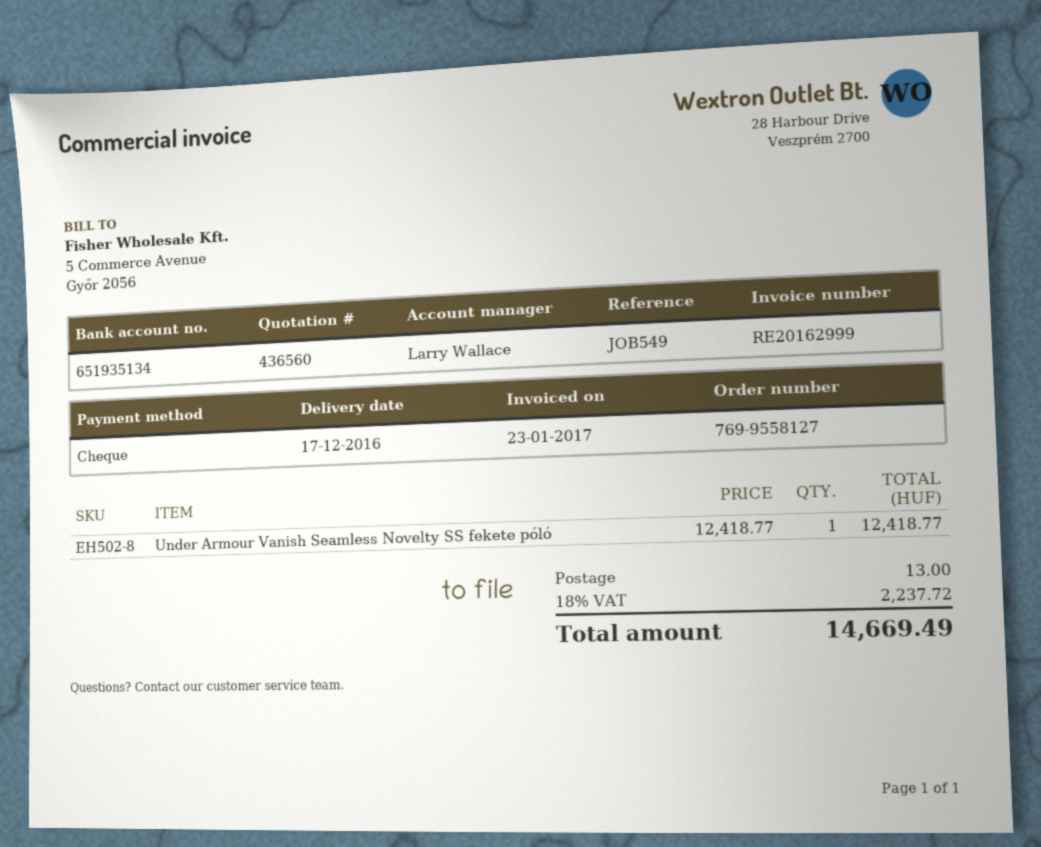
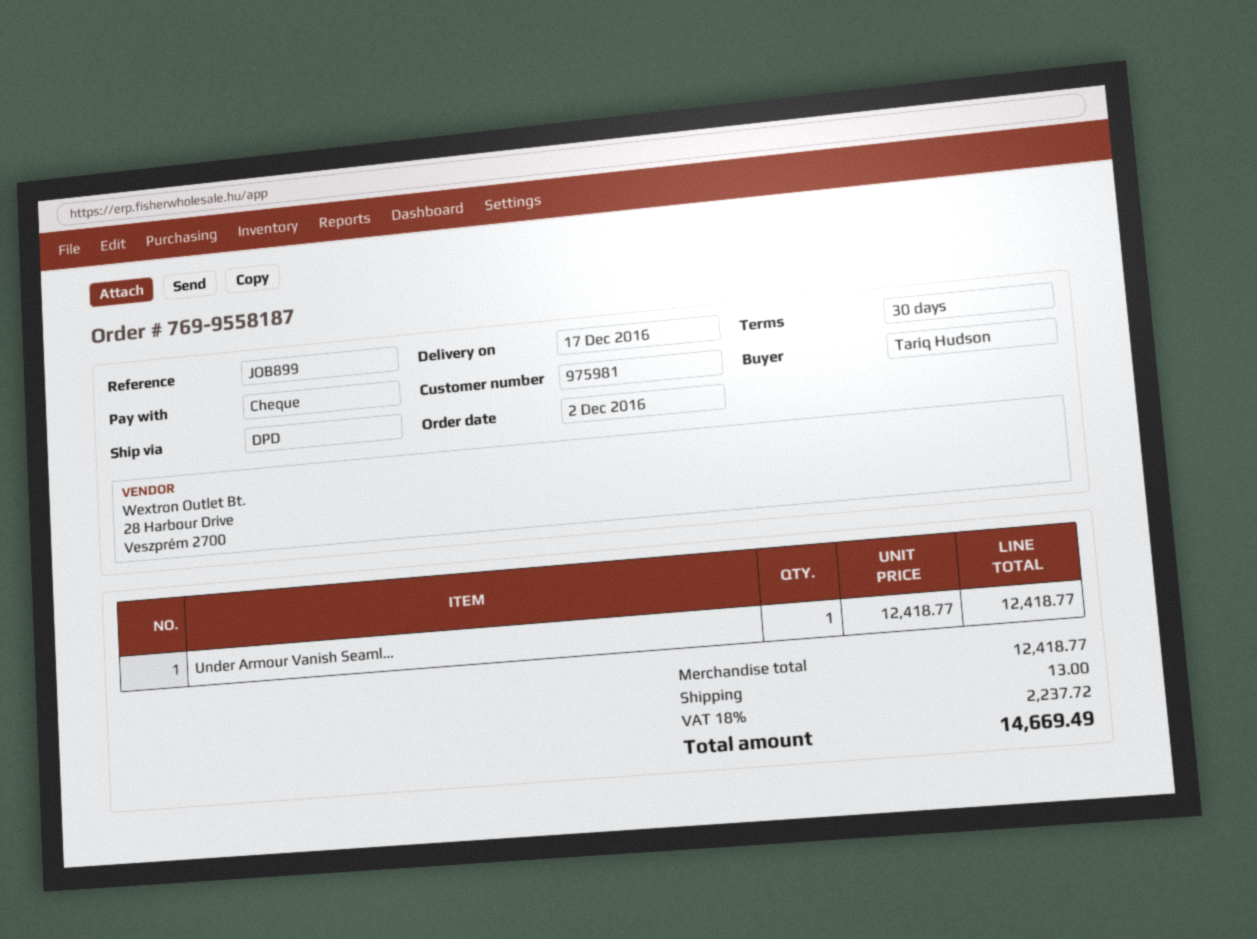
order number: 769-9558127 -> 769-9558187
reference: JOB549 -> JOB899

